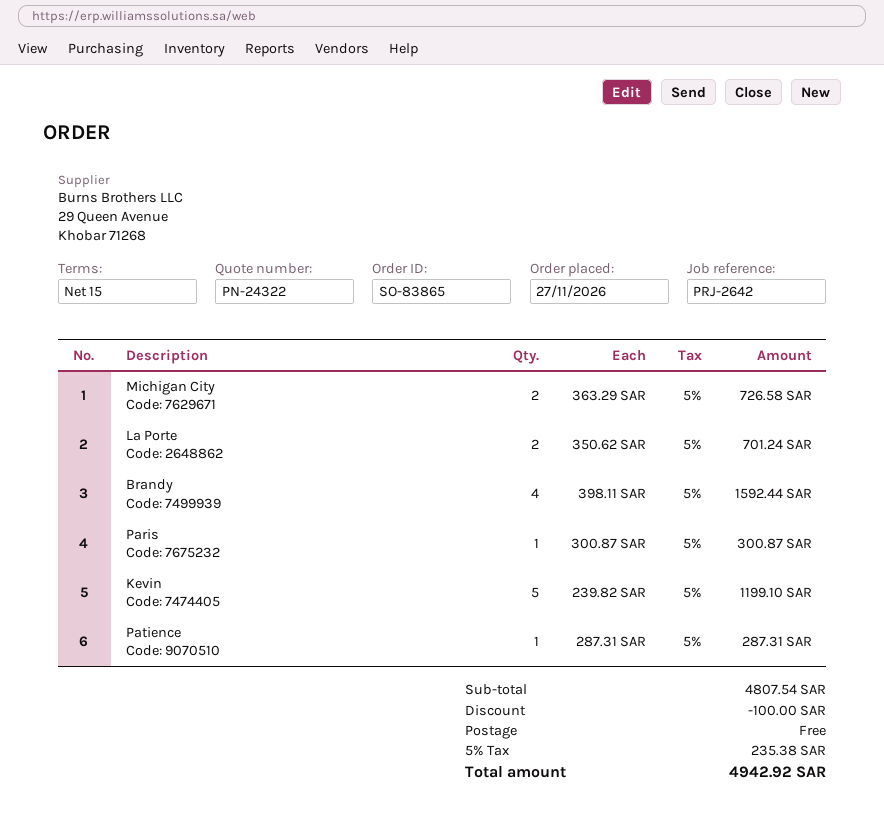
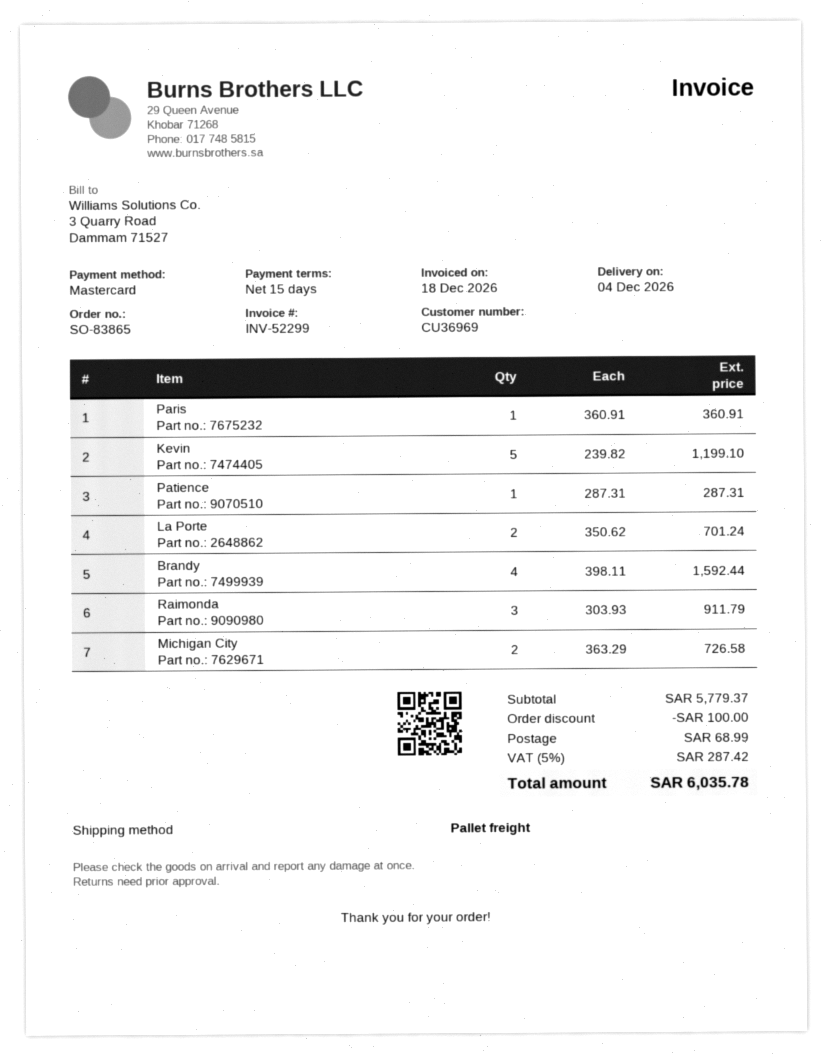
Paris: 1 x 300.87 = 300.87 -> 1 x 360.91 = 360.91
Raimonda: none -> 3 x 303.93 = 911.79
subtotal: 4807.54 -> 5779.37
shipping: 0.00 -> 68.99
tax: 5% = 235.38 -> 5% = 287.42
total: 4942.92 -> 6035.78

